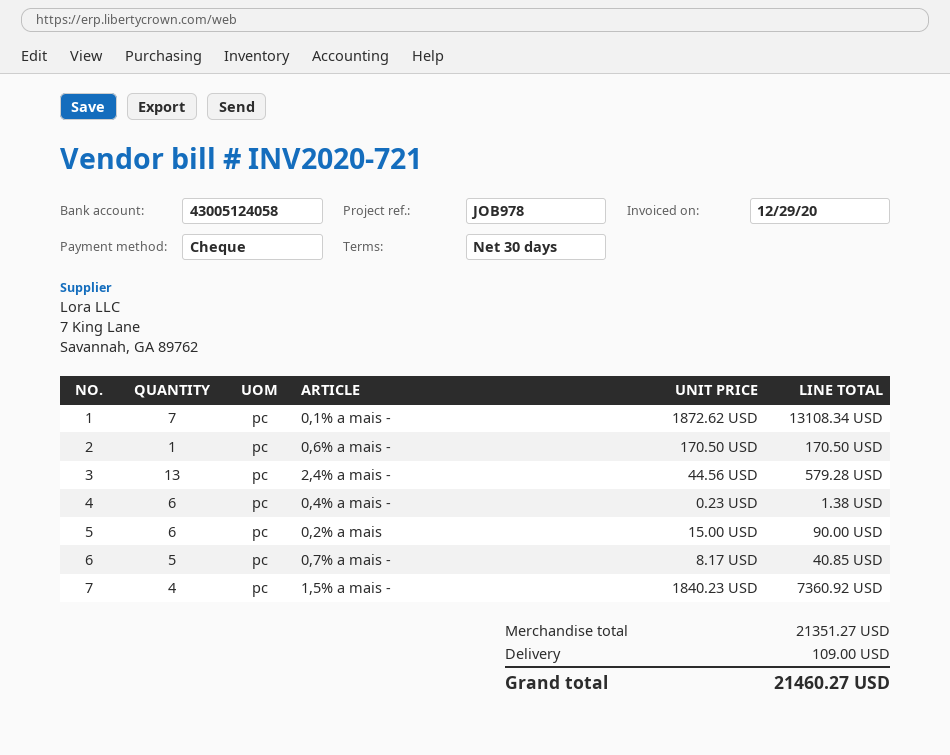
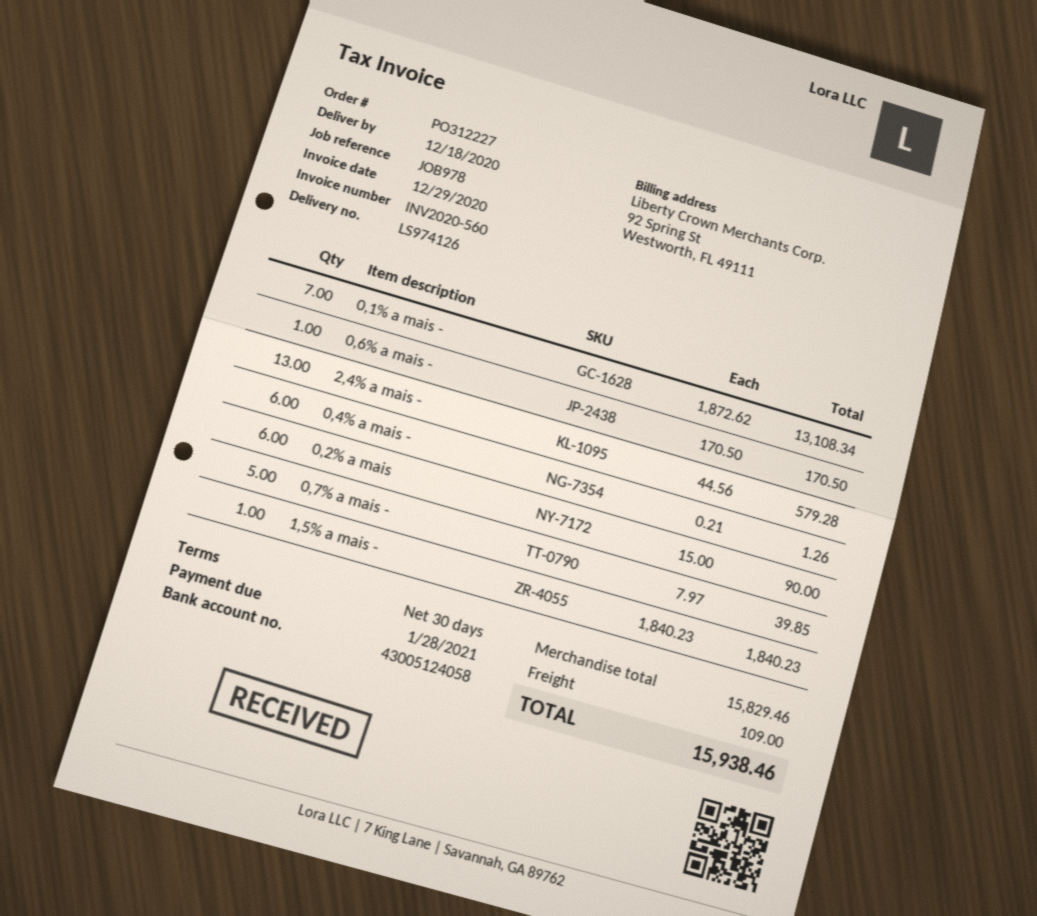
invoice number: INV2020-721 -> INV2020-560
0,4% a mais -: 6 x 0.23 = 1.38 -> 6 x 0.21 = 1.26
0,7% a mais -: 5 x 8.17 = 40.85 -> 5 x 7.97 = 39.85
1,5% a mais -: 4 x 1840.23 = 7360.92 -> 1 x 1840.23 = 1840.23
subtotal: 21351.27 -> 15829.46
total: 21460.27 -> 15938.46

